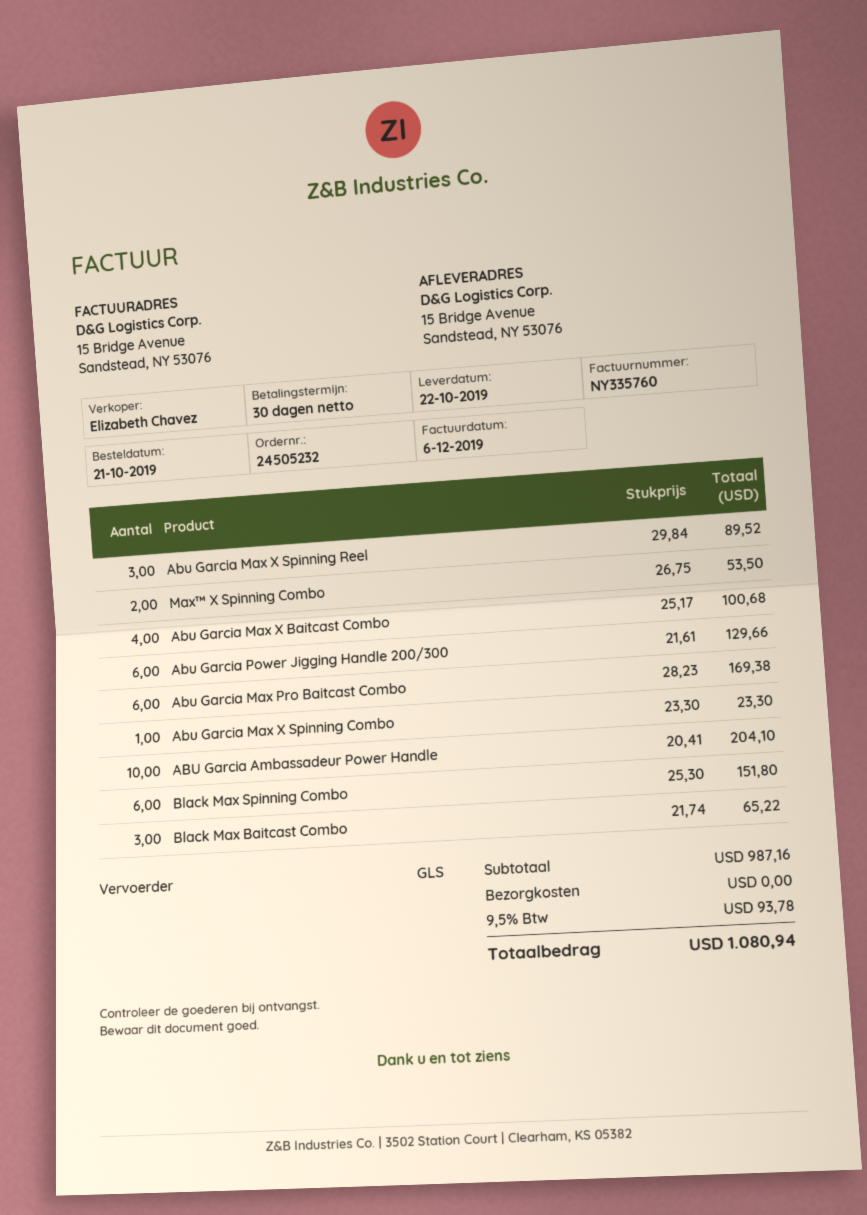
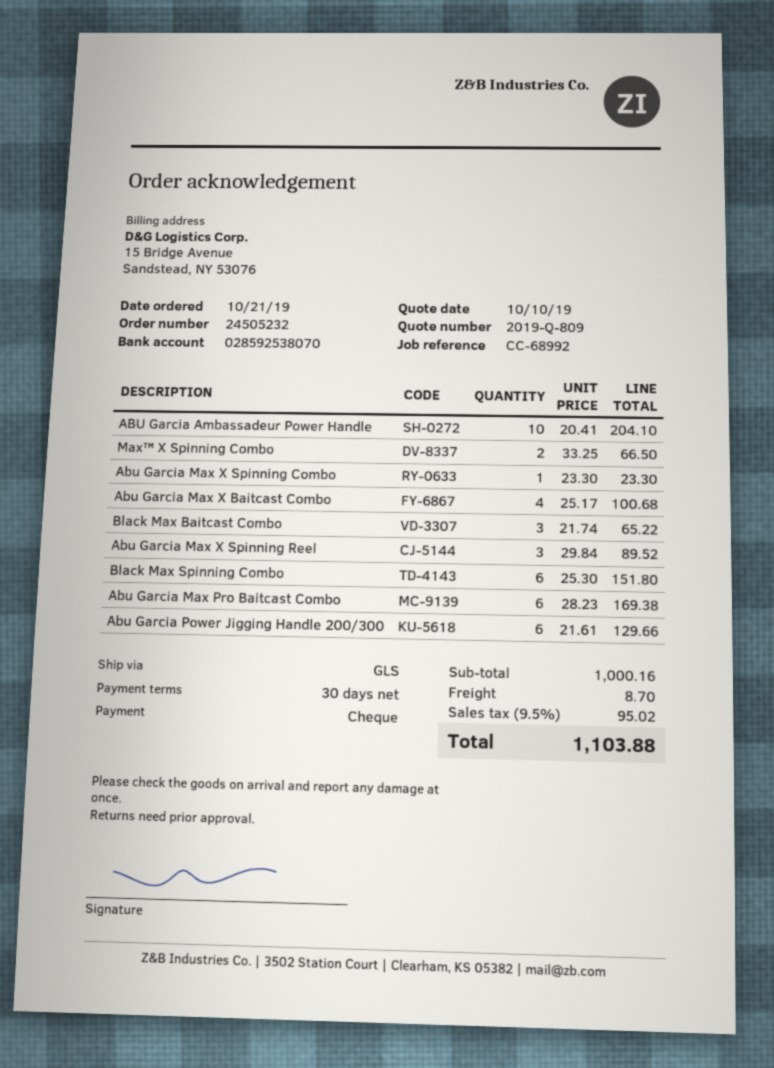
Max™ X Spinning Combo: 2 x 26.75 = 53.50 -> 2 x 33.25 = 66.50
subtotal: 987.16 -> 1000.16
shipping: 0.00 -> 8.70
tax: 9.5% = 93.78 -> 9.5% = 95.02
total: 1080.94 -> 1103.88

